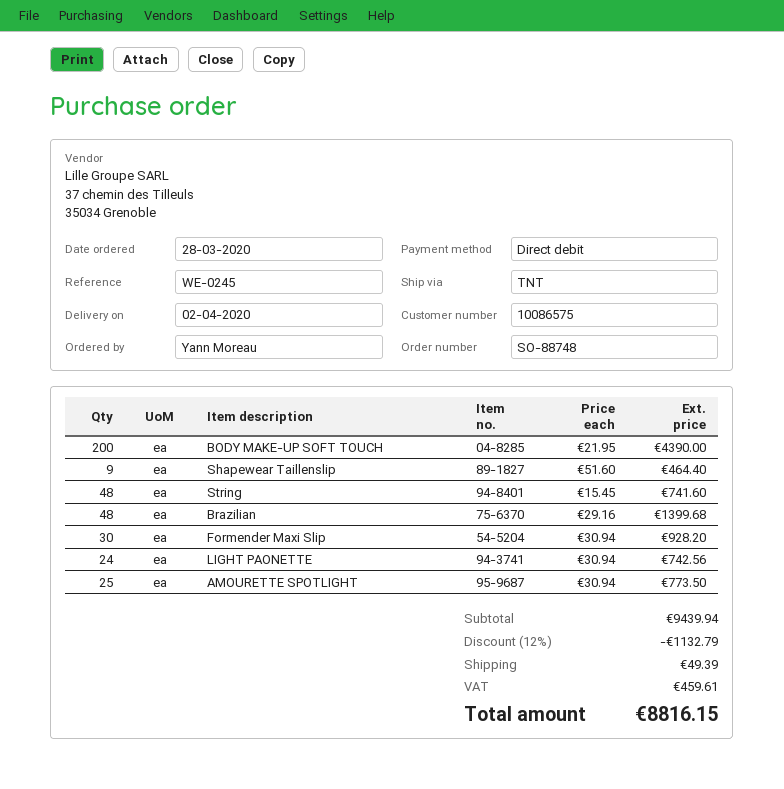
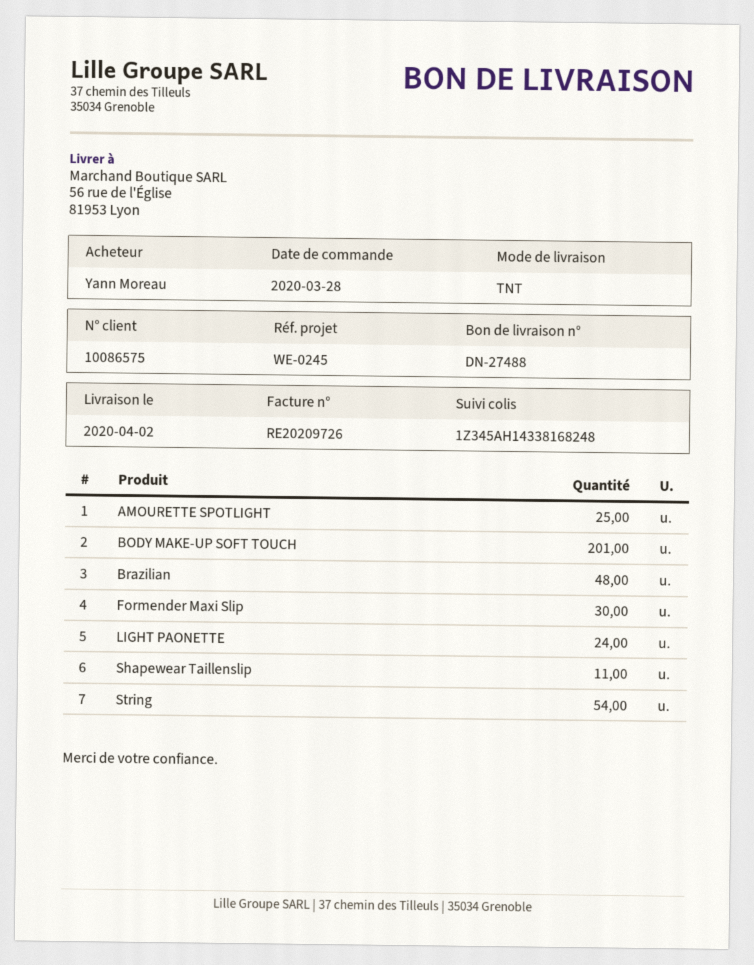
BODY MAKE-UP SOFT TOUCH: 200 -> 201
Shapewear Taillenslip: 9 -> 11
String: 48 -> 54

